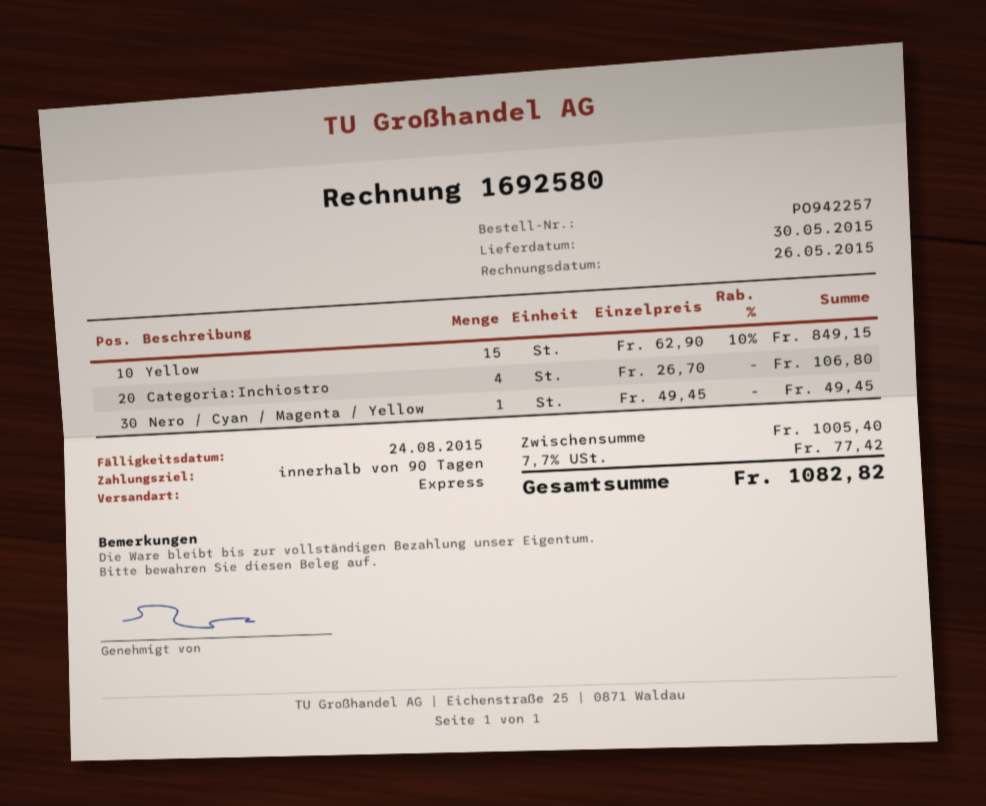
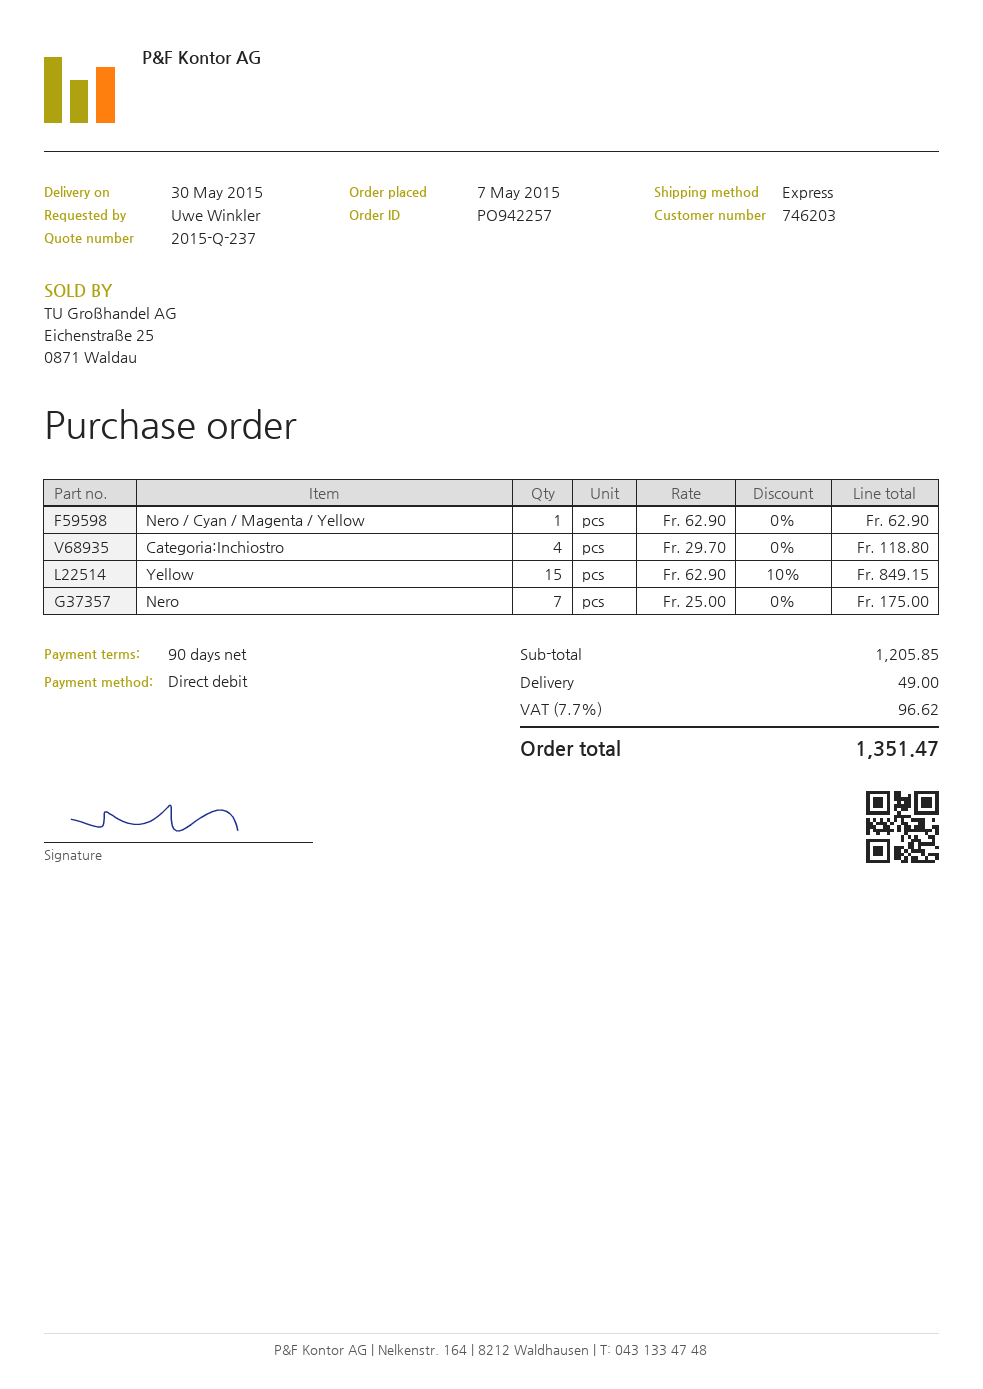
Categoria:Inchiostro: 4 x 26.70 = 106.80 -> 4 x 29.70 = 118.80
Nero / Cyan / Magenta / Yellow: 1 x 49.45 = 49.45 -> 1 x 62.90 = 62.90
Nero: none -> 7 x 25.00 = 175.00
subtotal: 1005.40 -> 1205.85
shipping: none -> 49.00
tax: 7.7% = 77.42 -> 7.7% = 96.62
total: 1082.82 -> 1351.47

